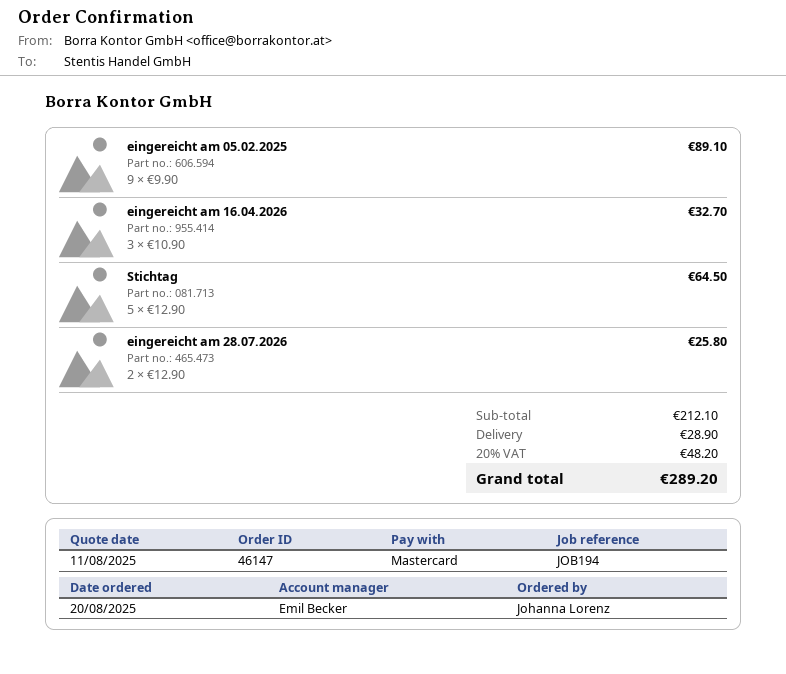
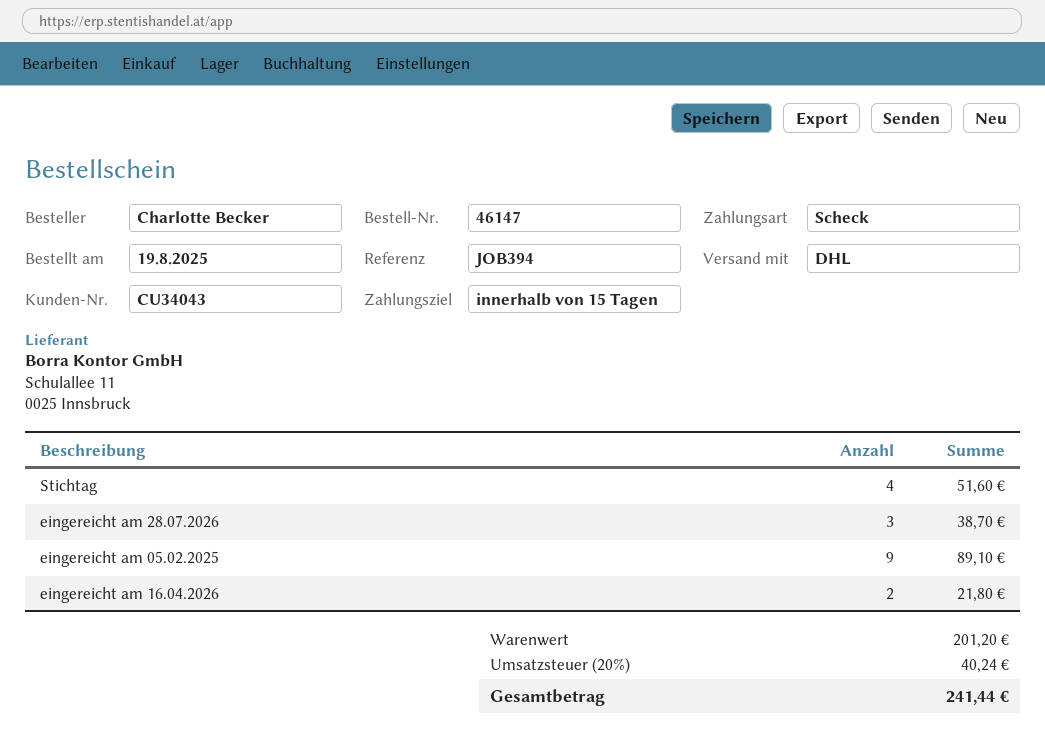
order date: 2025-08-20 -> 2025-08-19
reference: JOB194 -> JOB394
ordered by: Johanna Lorenz -> Charlotte Becker
payment method: Mastercard -> cheque
eingereicht am 16.04.2026: 3 for 32.70 -> 2 for 21.80
Stichtag: 5 for 64.50 -> 4 for 51.60
eingereicht am 28.07.2026: 2 for 25.80 -> 3 for 38.70
subtotal: 212.10 -> 201.20
shipping: 28.90 -> none
tax: 20% = 48.20 -> 20% = 40.24
total: 289.20 -> 241.44

